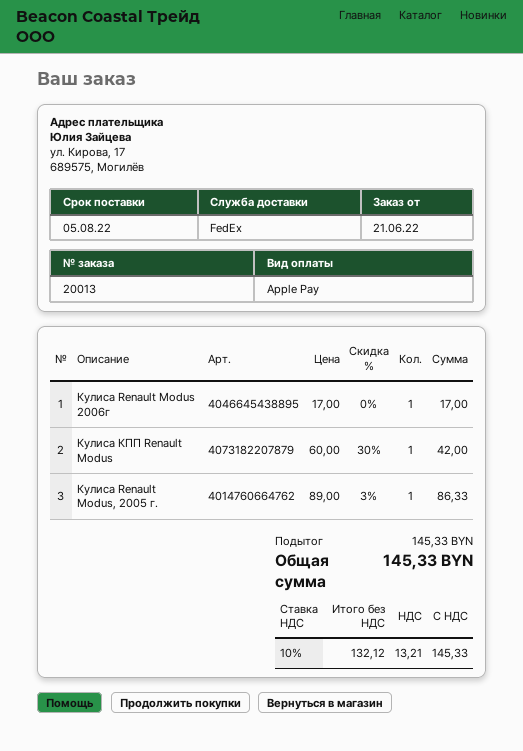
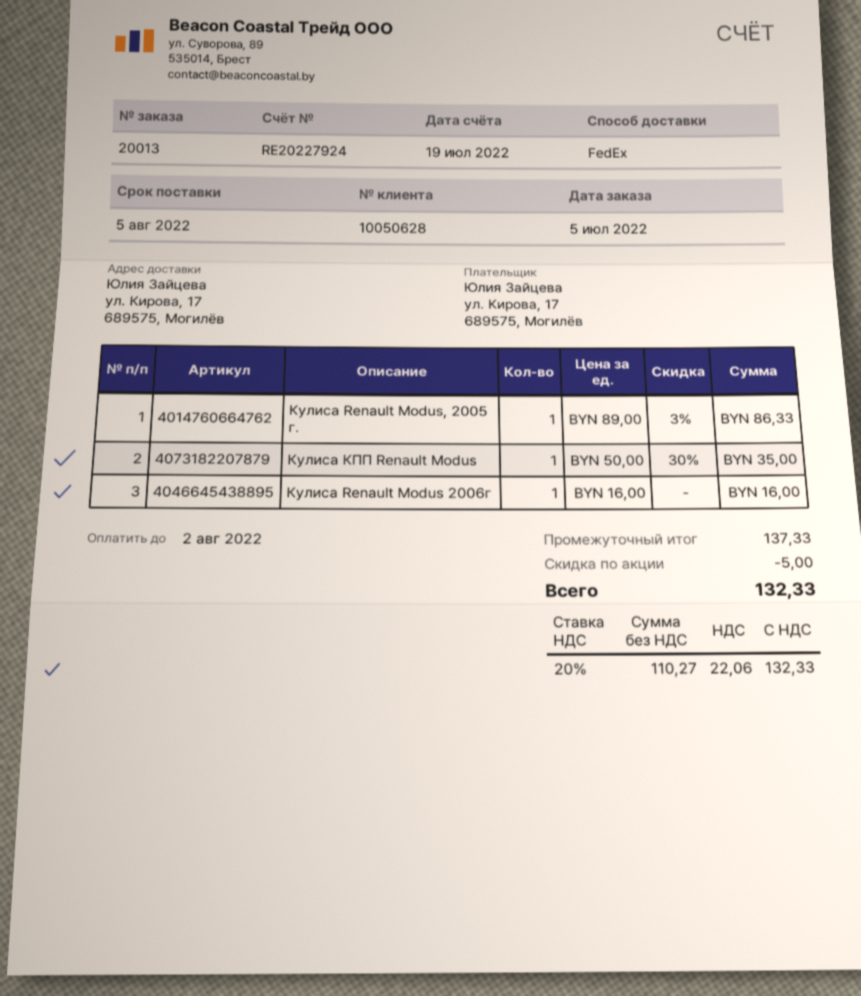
order date: 2022-06-21 -> 2022-07-05
Кулиса Renault Modus 2006г: 1 x 17.00 = 17.00 -> 1 x 16.00 = 16.00
Кулиса КПП Renault Modus: 1 x 60.00 - 30% = 42.00 -> 1 x 50.00 - 30% = 35.00
subtotal: 145.33 -> 137.33
discount: none -> 5.00
net: 132.12 -> 110.27
tax: 10% = 13.21 -> 20% = 22.06
total: 145.33 -> 132.33

